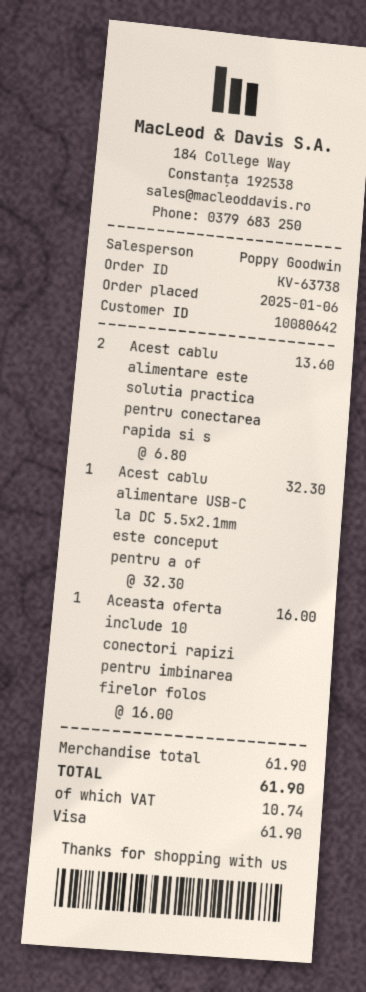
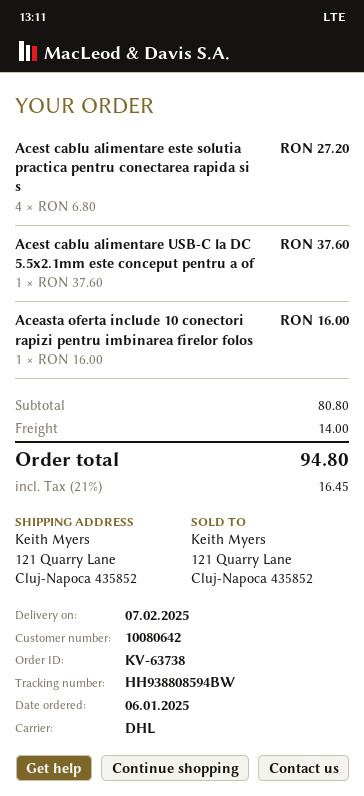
Acest cablu alimentare este solutia practica pentru conectarea rapida si s: 2 x 6.80 = 13.60 -> 4 x 6.80 = 27.20
Acest cablu alimentare USB-C la DC 5.5x2.1mm este conceput pentru a of: 1 x 32.30 = 32.30 -> 1 x 37.60 = 37.60
subtotal: 61.90 -> 80.80
shipping: none -> 14.00
tax: 10.74 -> 16.45
total: 61.90 -> 94.80

